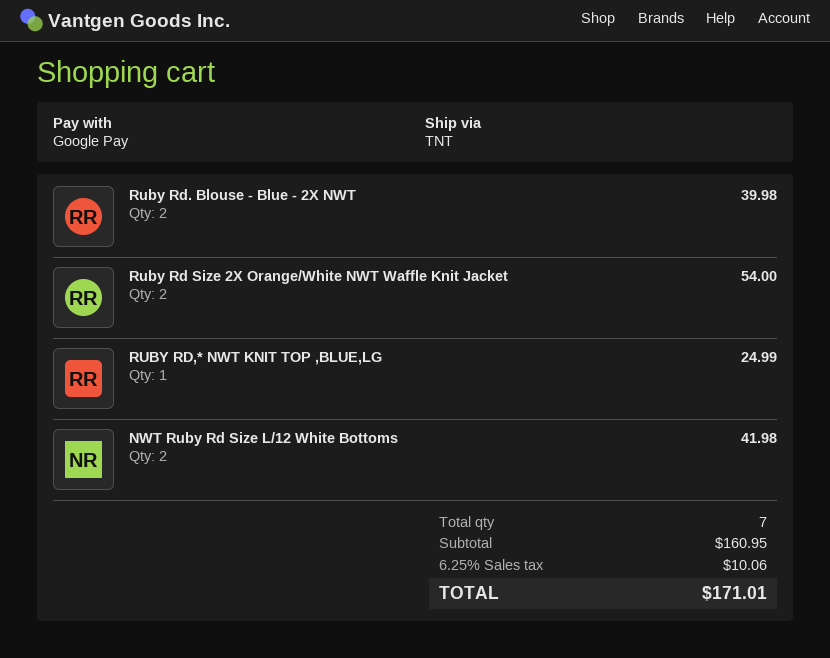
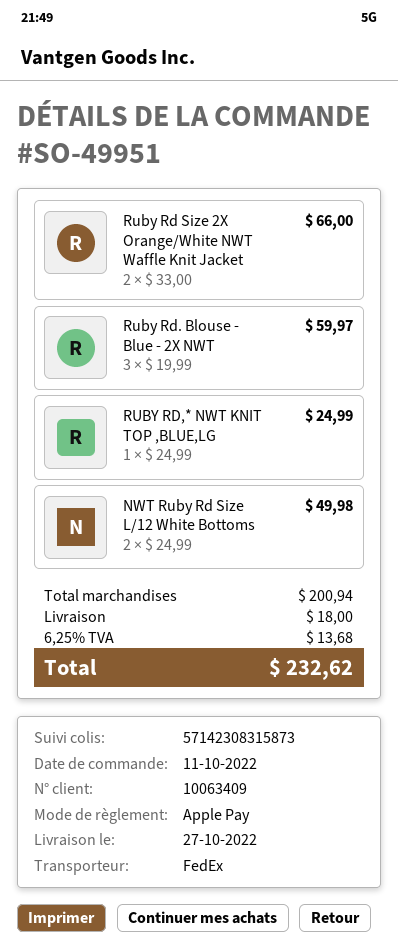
payment method: Google Pay -> Apple Pay
shipping method: TNT -> FedEx
Ruby Rd. Blouse - Blue - 2X NWT: 2 for 39.98 -> 3 for 59.97
Ruby Rd Size 2X Orange/White NWT Waffle Knit Jacket: 2 for 54.00 -> 2 for 66.00
NWT Ruby Rd Size L/12 White Bottoms: 2 for 41.98 -> 2 for 49.98
subtotal: 160.95 -> 200.94
shipping: none -> 18.00
tax: 6.25% = 10.06 -> 6.25% = 13.68
total: 171.01 -> 232.62

